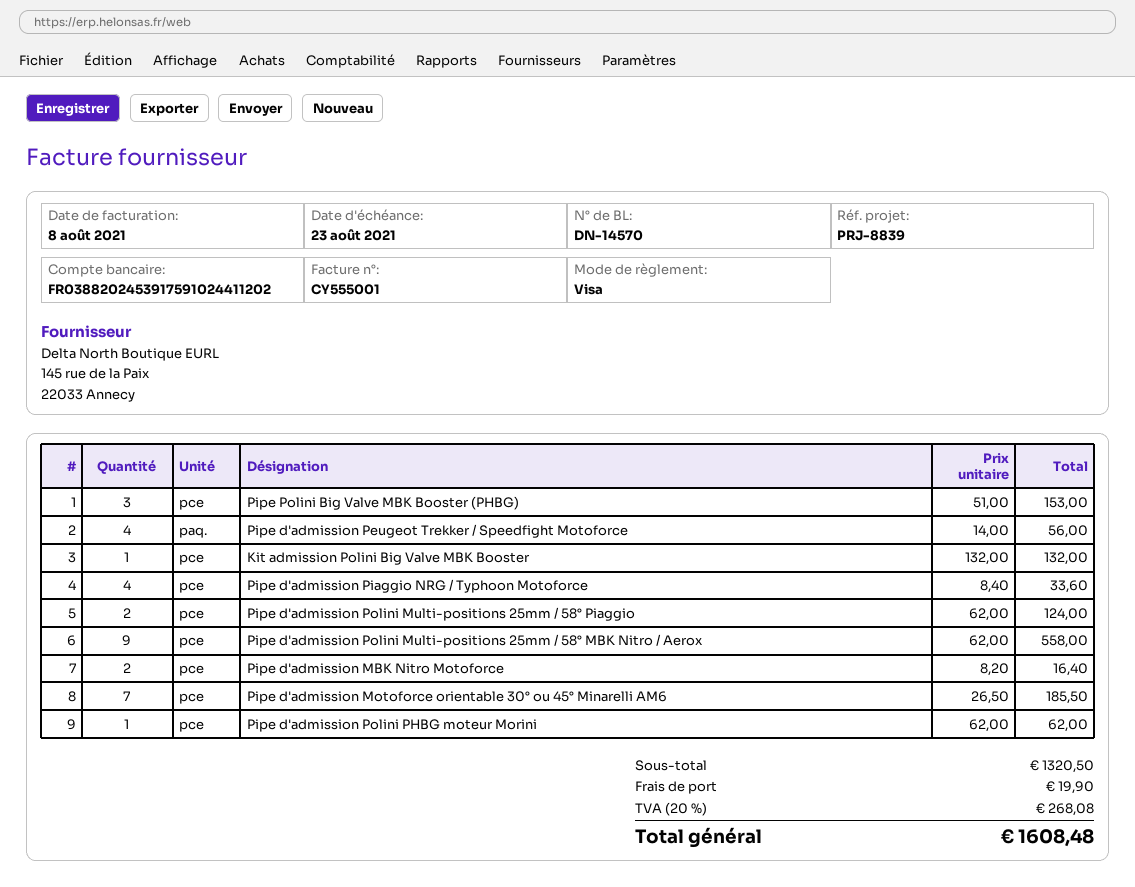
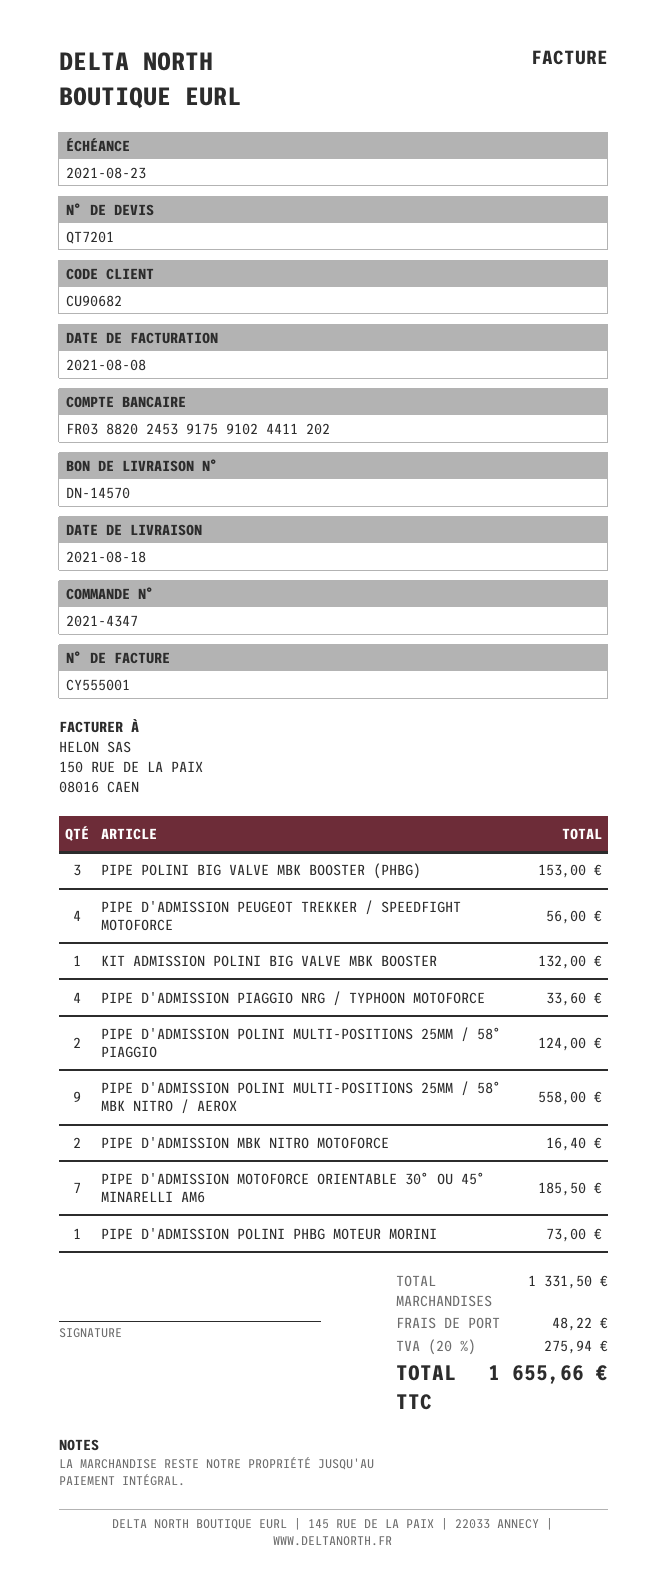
Pipe d'admission Polini PHBG moteur Morini: 1 for 62.00 -> 1 for 73.00
subtotal: 1320.50 -> 1331.50
shipping: 19.90 -> 48.22
tax: 20% = 268.08 -> 20% = 275.94
total: 1608.48 -> 1655.66

